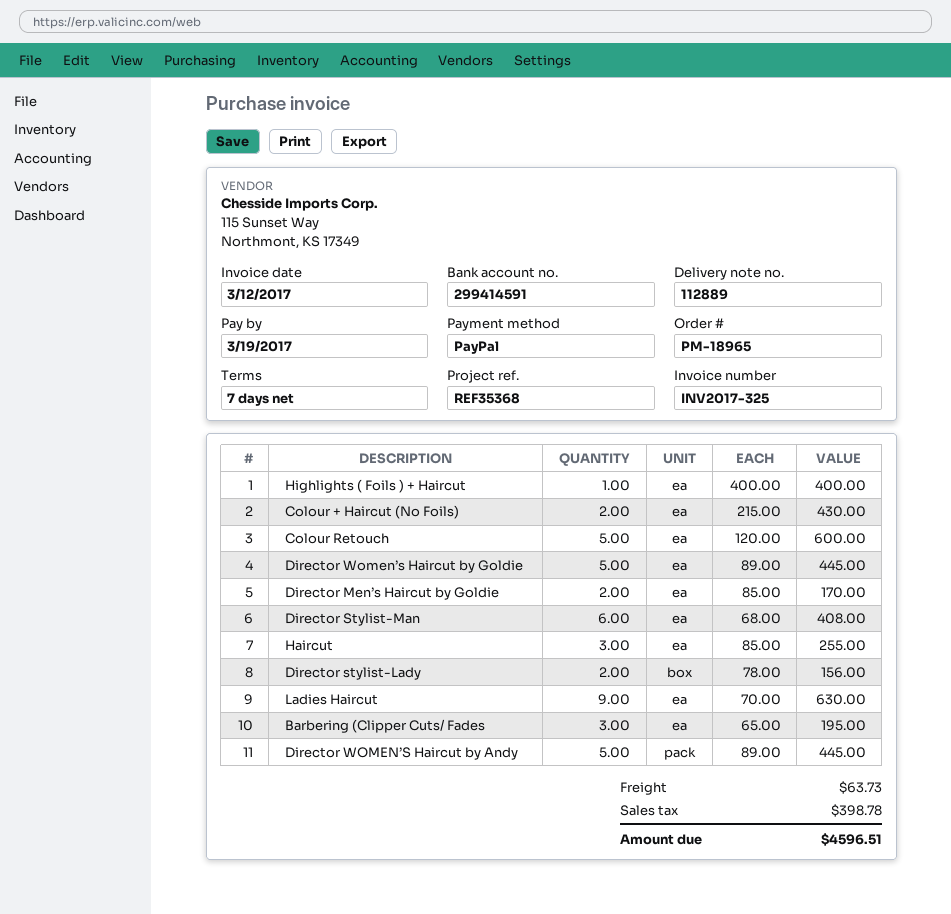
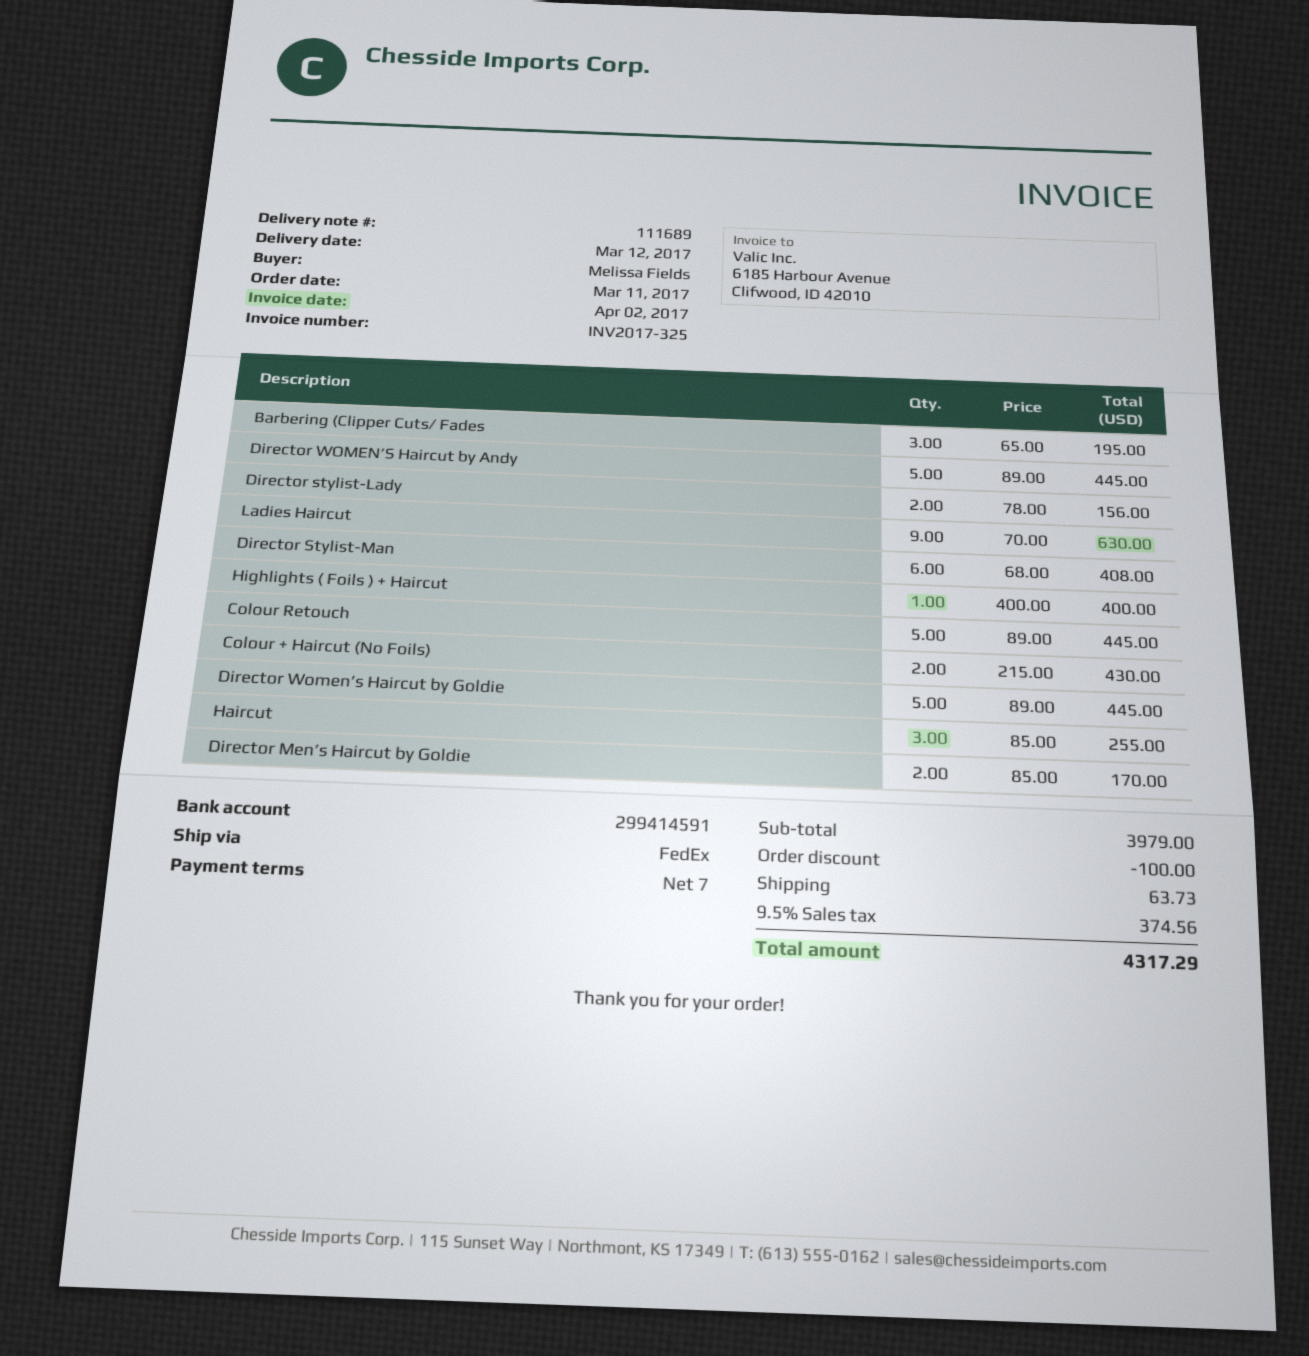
delivery note number: 112889 -> 111689
invoice date: 2017-03-12 -> 2017-04-02
Colour Retouch: 5 x 120.00 = 600.00 -> 5 x 89.00 = 445.00
discount: none -> 100.00
tax: 398.78 -> 374.56
total: 4596.51 -> 4317.29

